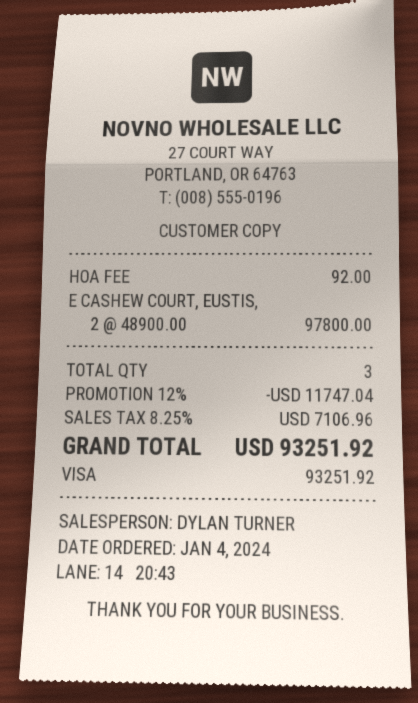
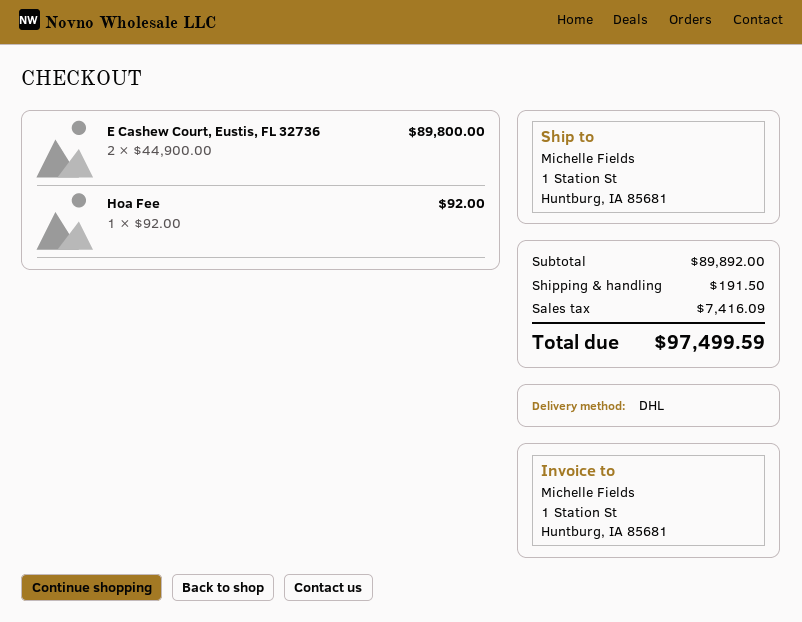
E CASHEW COURT, EUSTIS,: 2 x 48900.00 = 97800.00 -> 2 x 44900.00 = 89800.00
discount: 12% = 11747.04 -> none
shipping: none -> 191.50
tax: 7106.96 -> 7416.09
total: 93251.92 -> 97499.59

